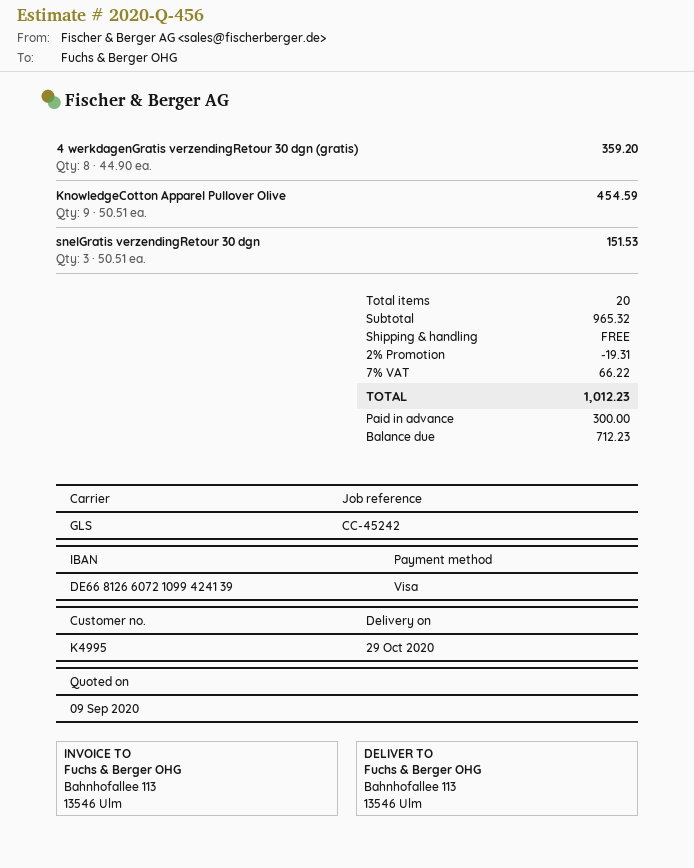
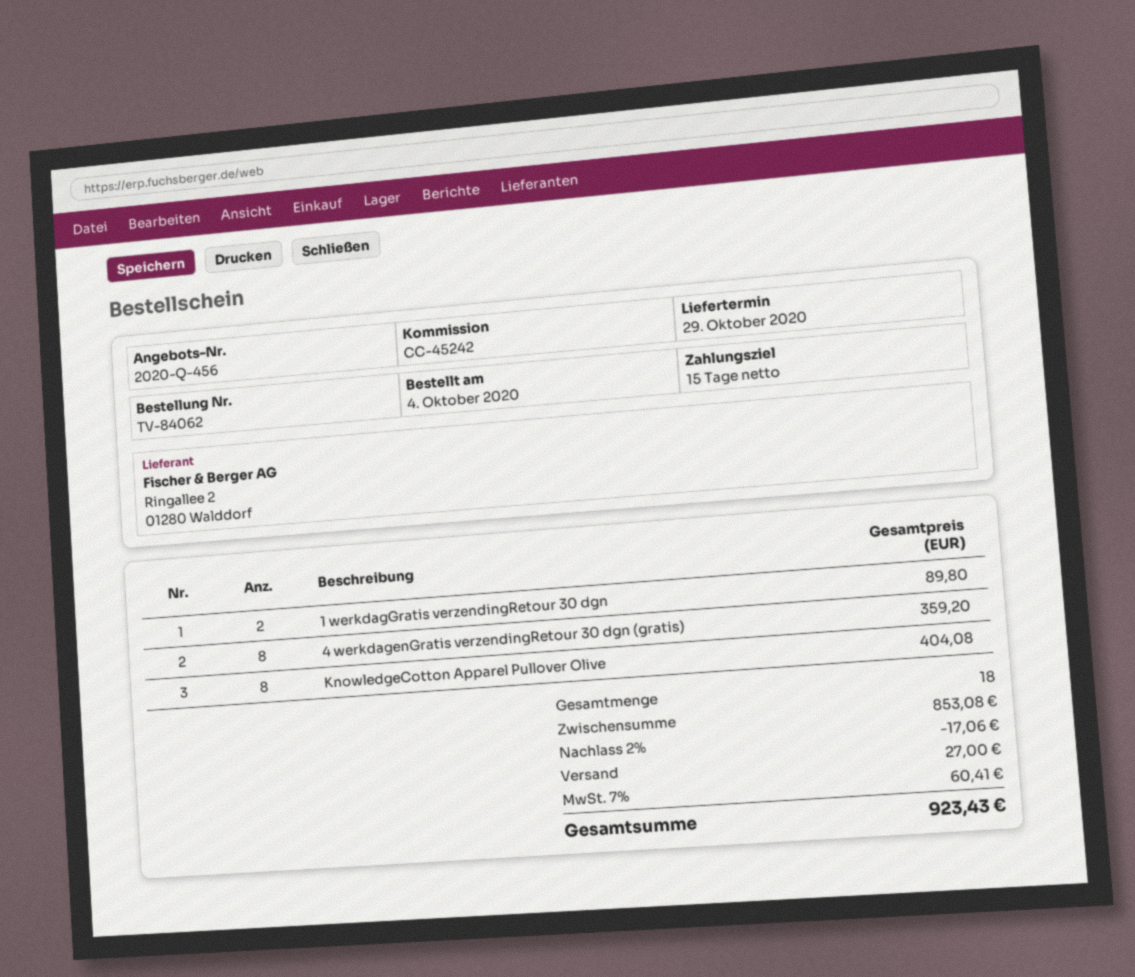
KnowledgeCotton Apparel Pullover Olive: 9 for 454.59 -> 8 for 404.08
snelGratis verzendingRetour 30 dgn: 3 for 151.53 -> none
1 werkdagGratis verzendingRetour 30 dgn: none -> 2 for 89.80
total quantity: 20 -> 18
subtotal: 965.32 -> 853.08
discount: 2% = 19.31 -> 2% = 17.06
shipping: 0.00 -> 27.00
tax: 7% = 66.22 -> 7% = 60.41
total: 1012.23 -> 923.43

